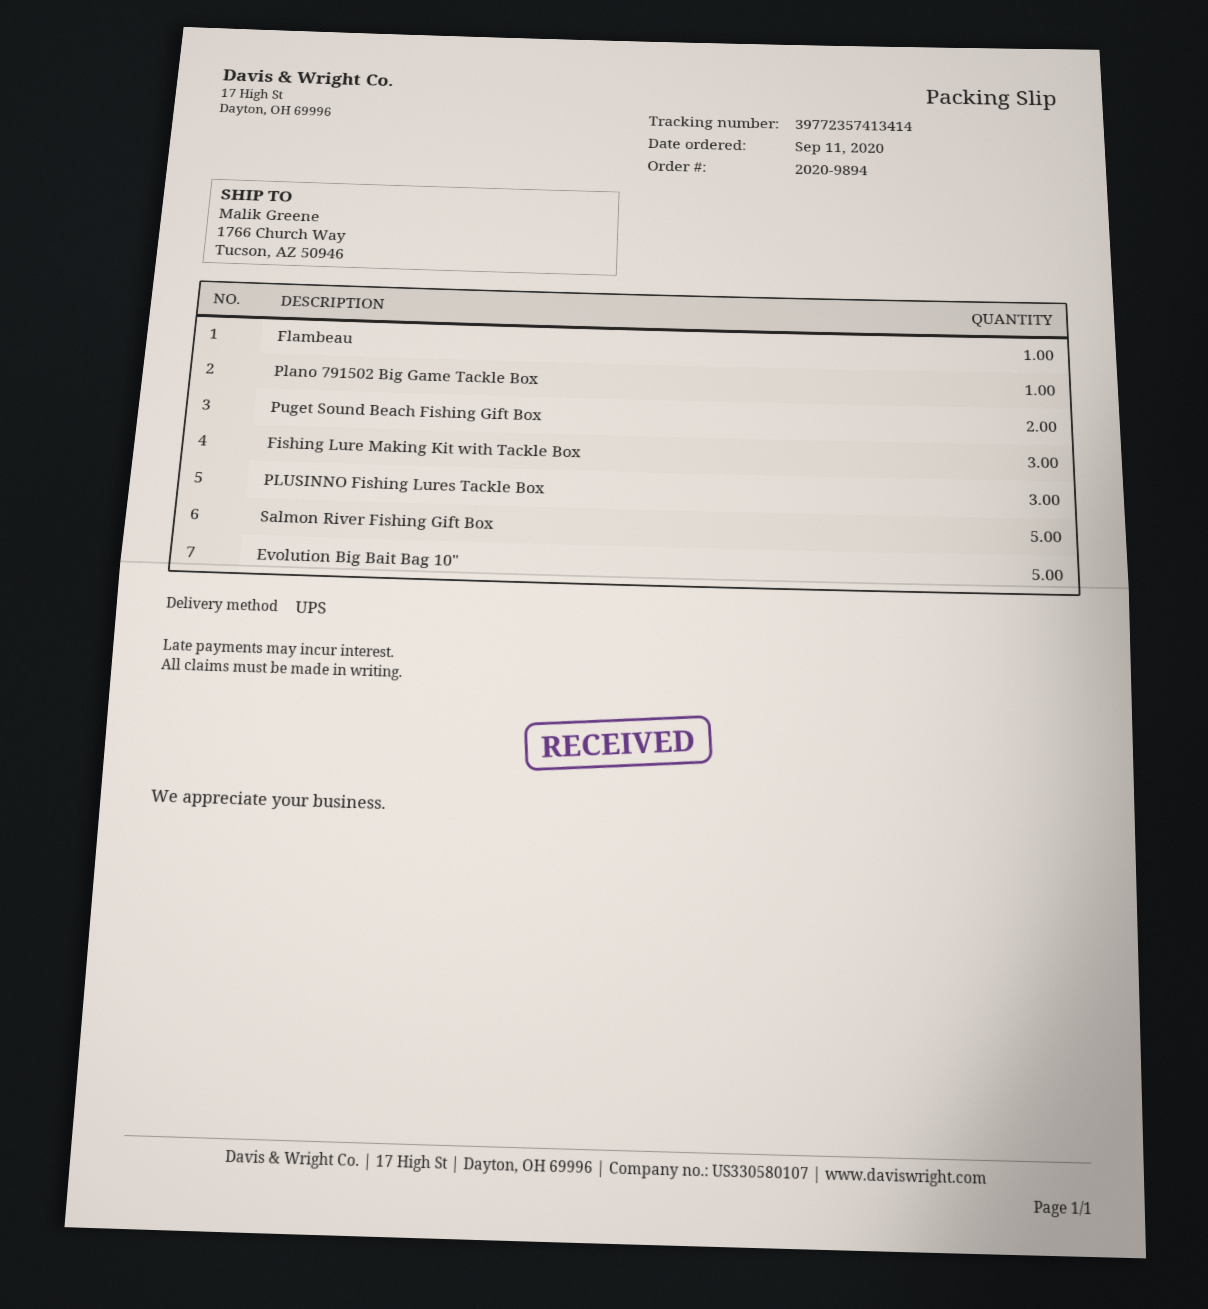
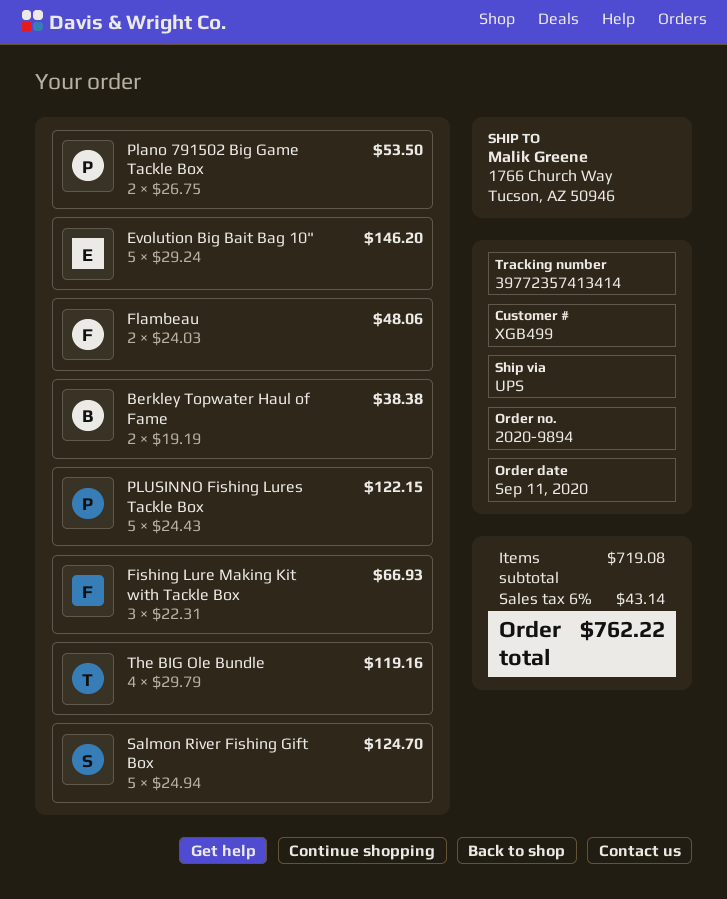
Flambeau: 1 -> 2
Plano 791502 Big Game Tackle Box: 1 -> 2
Puget Sound Beach Fishing Gift Box: 2 -> none
PLUSINNO Fishing Lures Tackle Box: 3 -> 5
Berkley Topwater Haul of Fame: none -> 2
The BIG Ole Bundle: none -> 4

